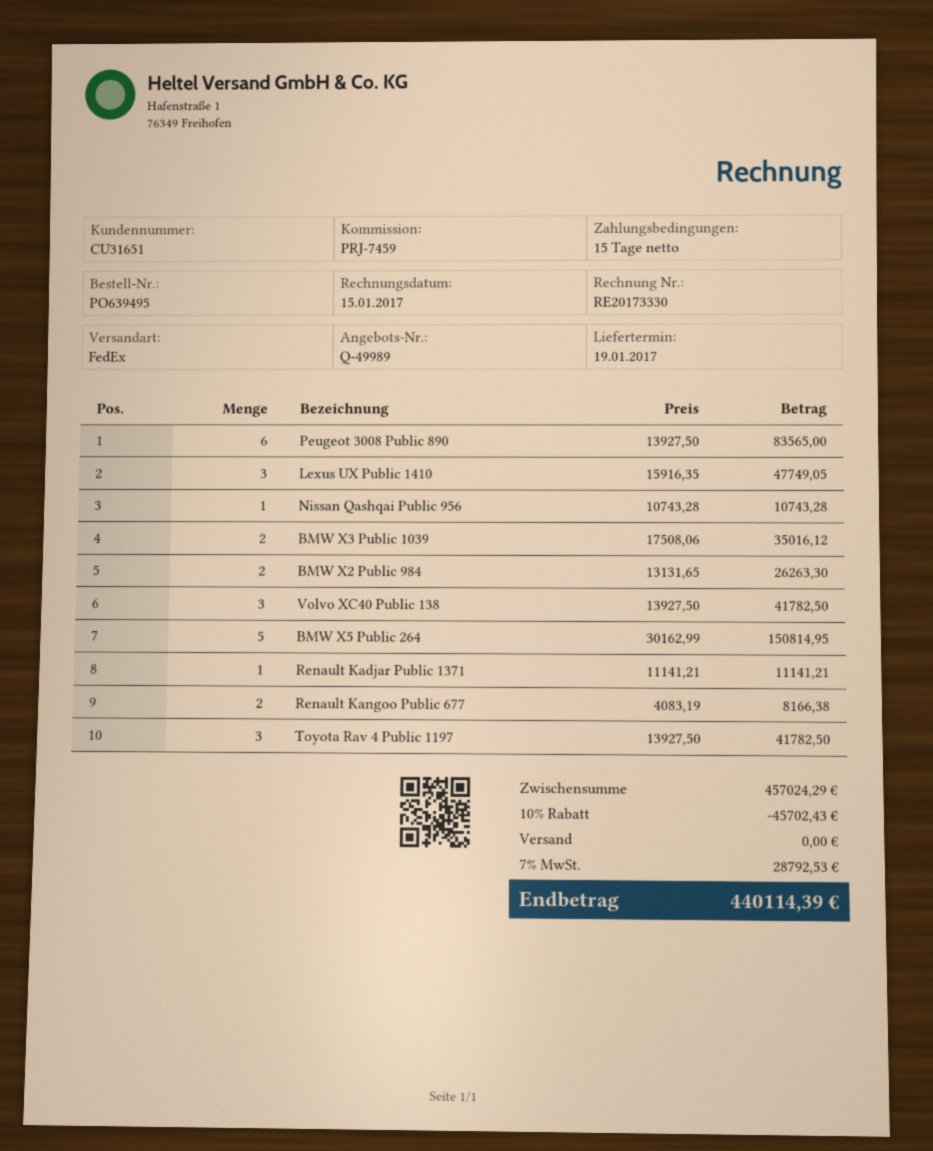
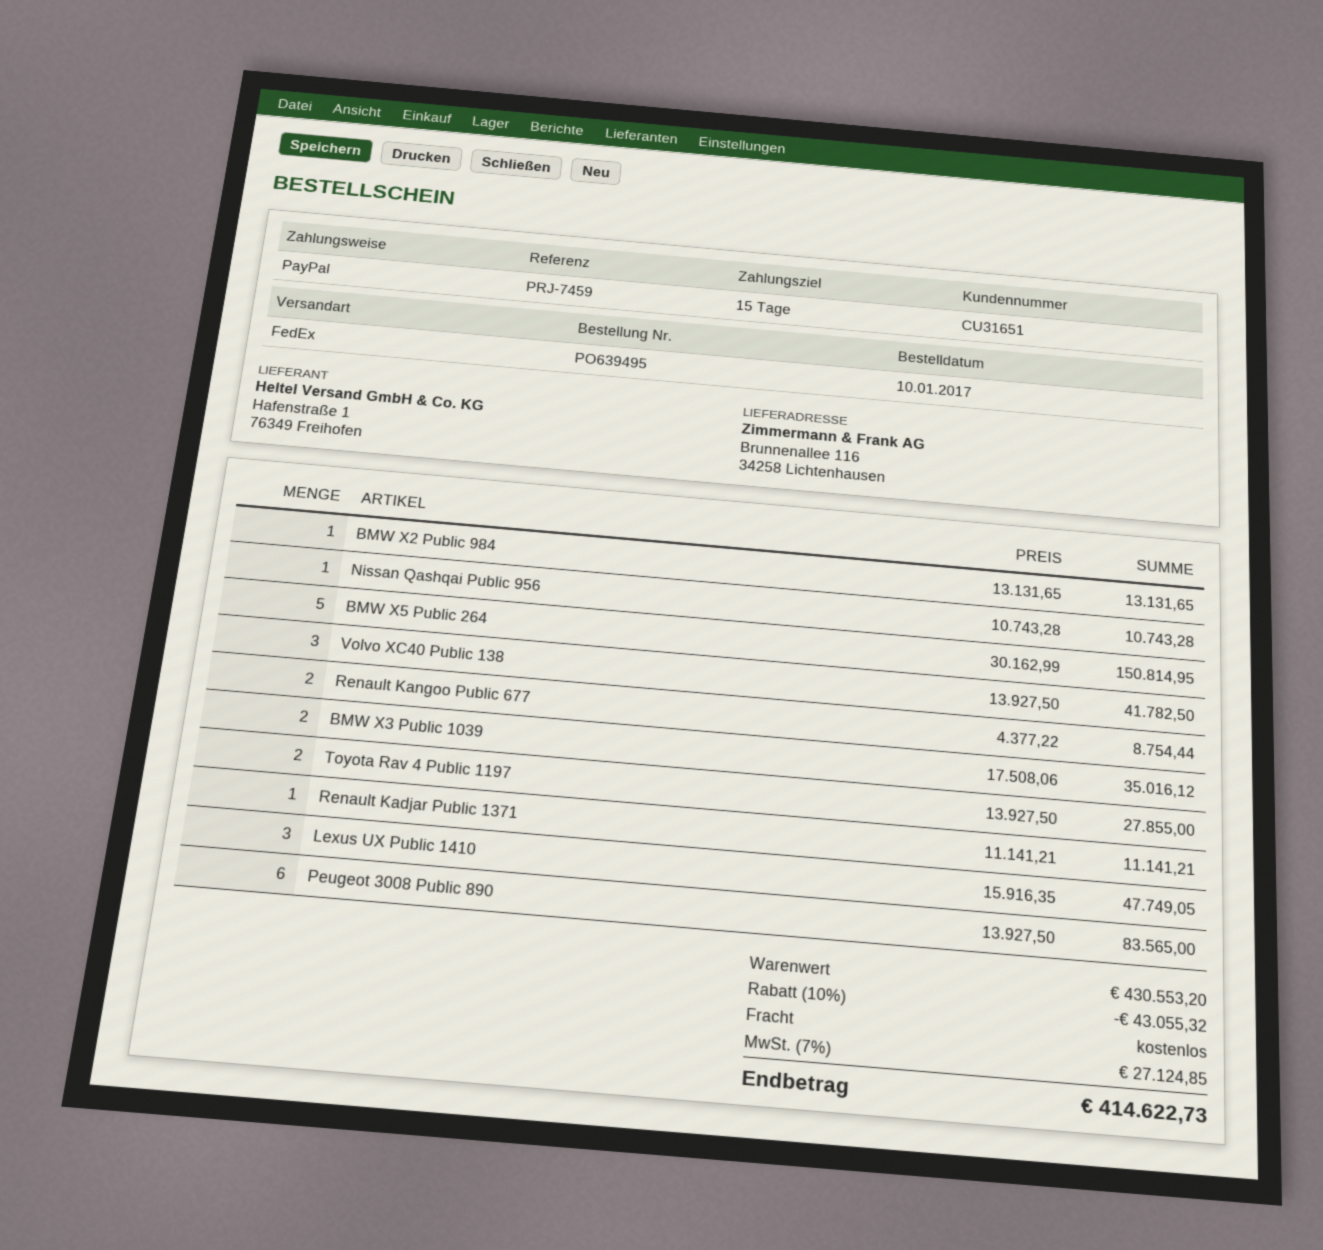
BMW X2 Public 984: 2 x 13131.65 = 26263.30 -> 1 x 13131.65 = 13131.65
Renault Kangoo Public 677: 2 x 4083.19 = 8166.38 -> 2 x 4377.22 = 8754.44
Toyota Rav 4 Public 1197: 3 x 13927.50 = 41782.50 -> 2 x 13927.50 = 27855.00
subtotal: 457024.29 -> 430553.20
discount: 10% = 45702.43 -> 10% = 43055.32
tax: 7% = 28792.53 -> 7% = 27124.85
total: 440114.39 -> 414622.73

